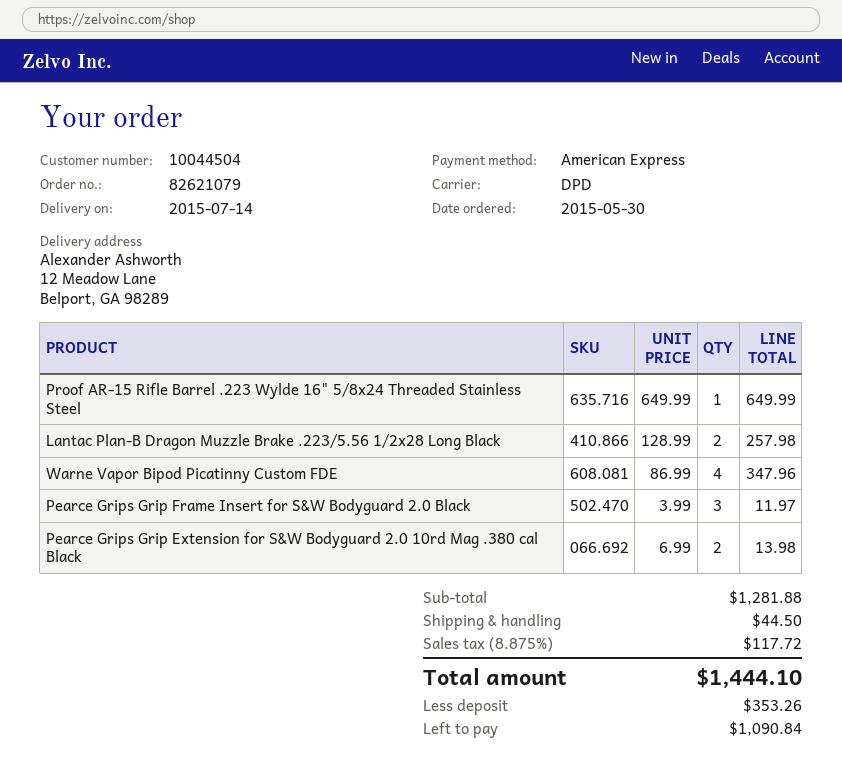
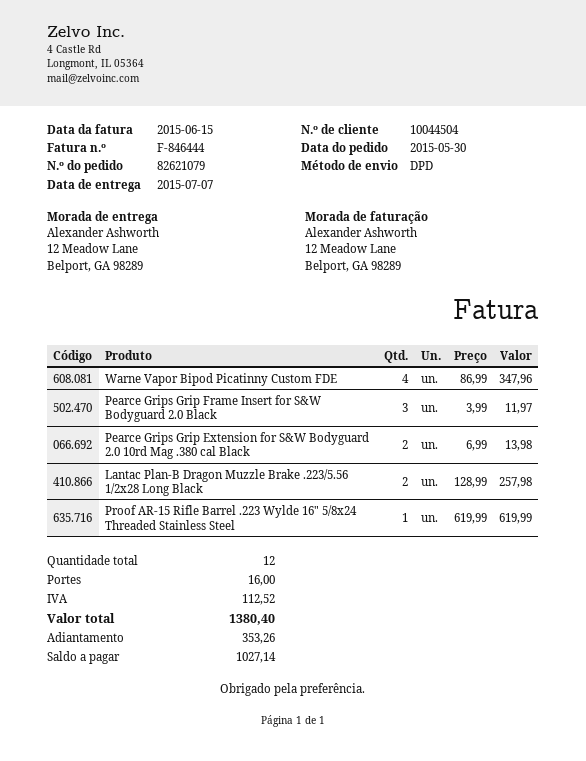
delivery date: 2015-07-14 -> 2015-07-07
Proof AR-15 Rifle Barrel .223 Wylde 16" 5/8x24 Threaded Stainless Steel: 1 x 649.99 = 649.99 -> 1 x 619.99 = 619.99
shipping: 44.50 -> 16.00
tax: 117.72 -> 112.52
total: 1444.10 -> 1380.40
balance: 1090.84 -> 1027.14

